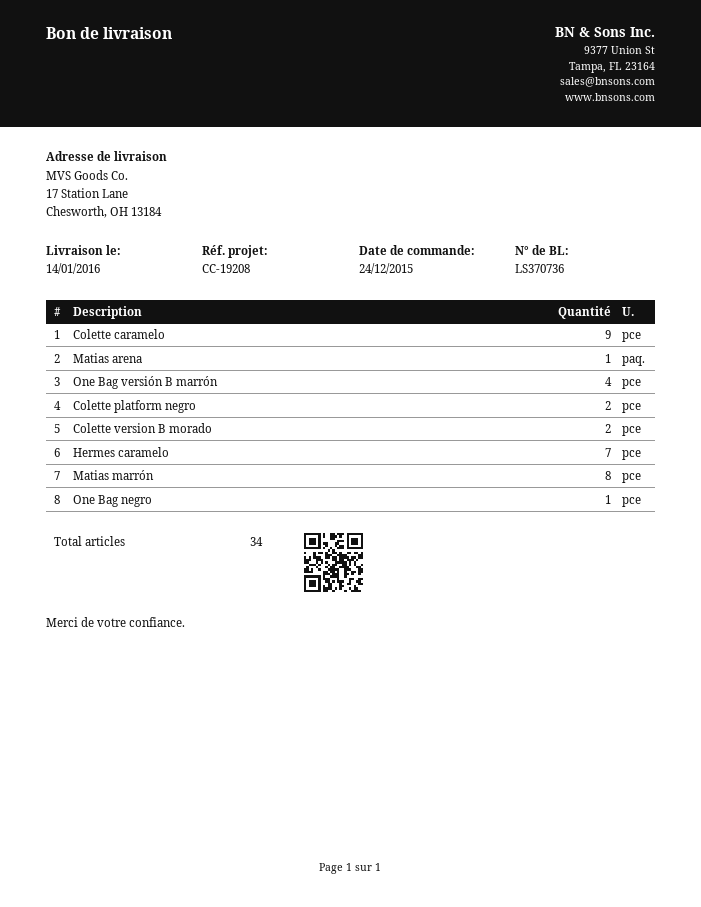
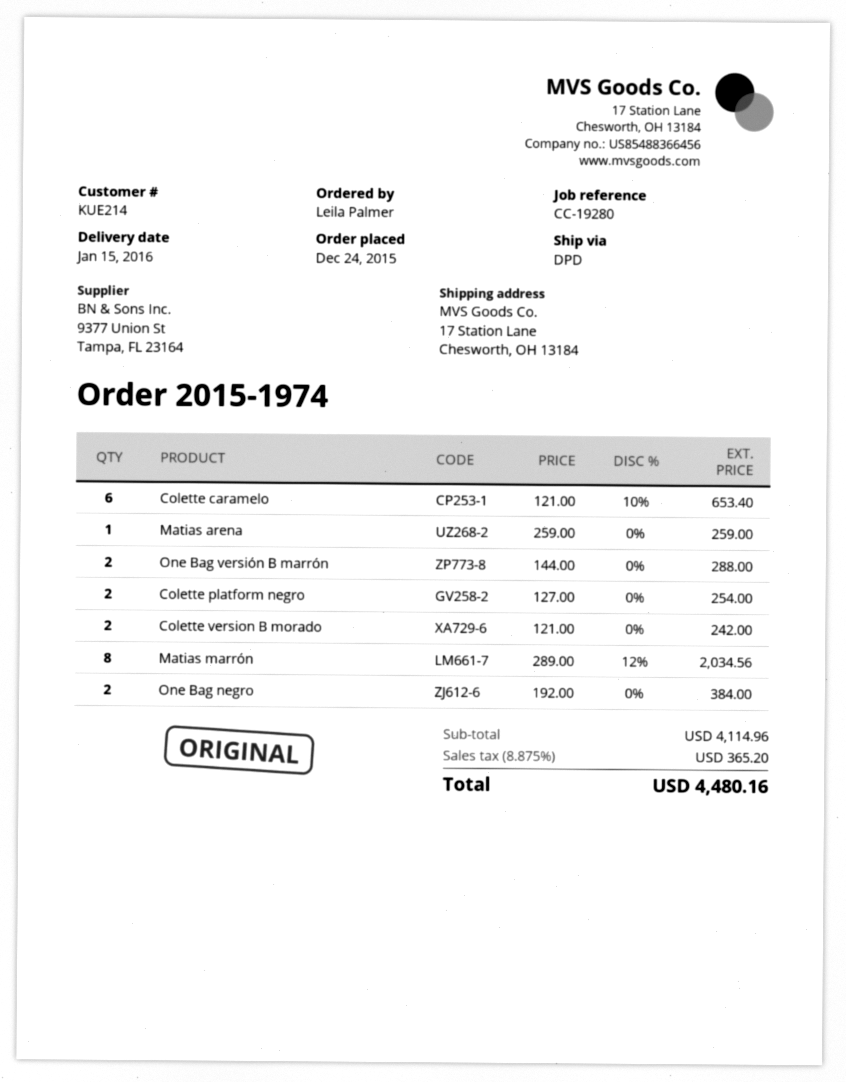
delivery date: 2016-01-14 -> 2016-01-15
reference: CC-19208 -> CC-19280
Colette caramelo: 9 -> 6
One Bag versión B marrón: 4 -> 2
Hermes caramelo: 7 -> none
One Bag negro: 1 -> 2

